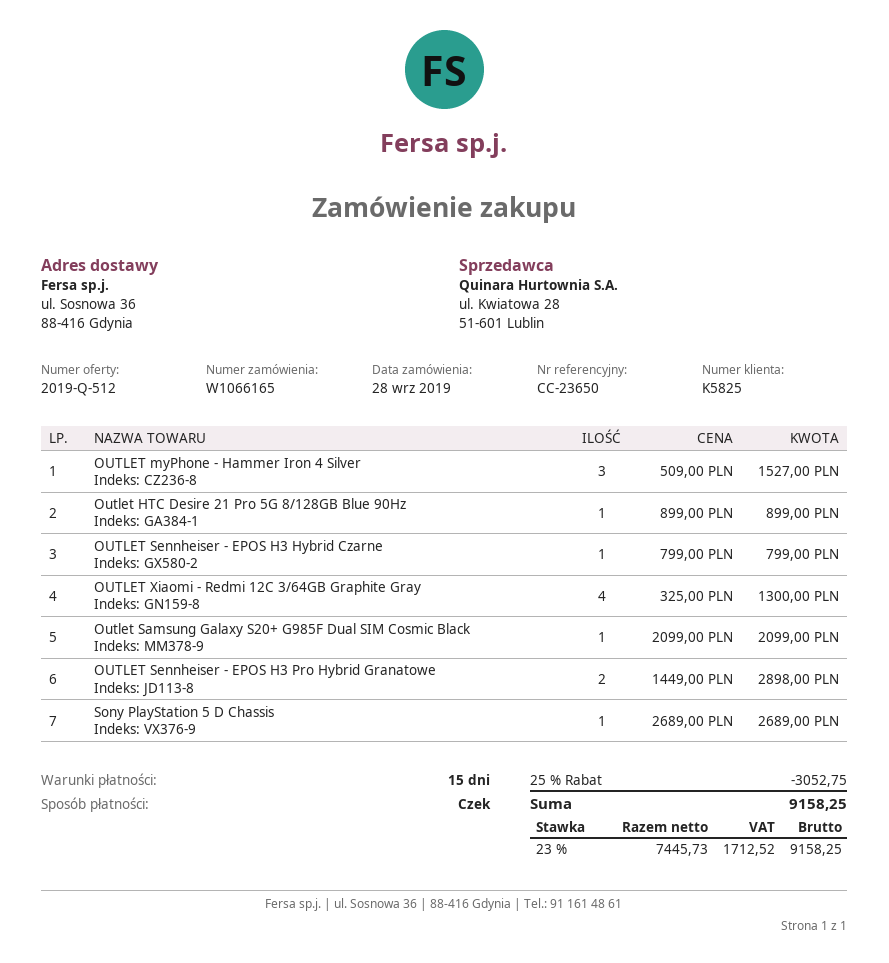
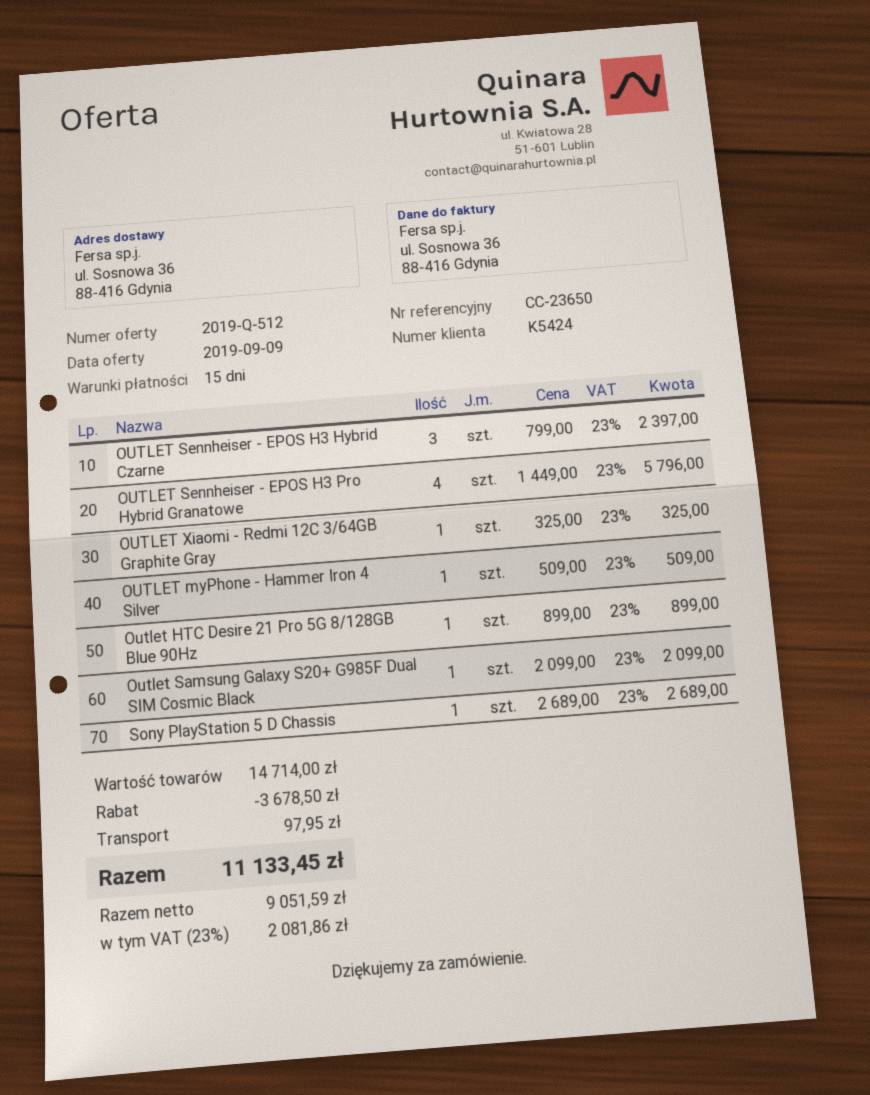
customer number: K5825 -> K5424
OUTLET myPhone - Hammer Iron 4 Silver: 3 x 509.00 = 1527.00 -> 1 x 509.00 = 509.00
OUTLET Sennheiser - EPOS H3 Hybrid Czarne: 1 x 799.00 = 799.00 -> 3 x 799.00 = 2397.00
OUTLET Xiaomi - Redmi 12C 3/64GB Graphite Gray: 4 x 325.00 = 1300.00 -> 1 x 325.00 = 325.00
OUTLET Sennheiser - EPOS H3 Pro Hybrid Granatowe: 2 x 1449.00 = 2898.00 -> 4 x 1449.00 = 5796.00
discount: 3052.75 -> 3678.50
shipping: none -> 97.95
net: 7445.73 -> 9051.59
tax: 23% = 1712.52 -> 23% = 2081.86
total: 9158.25 -> 11133.45

